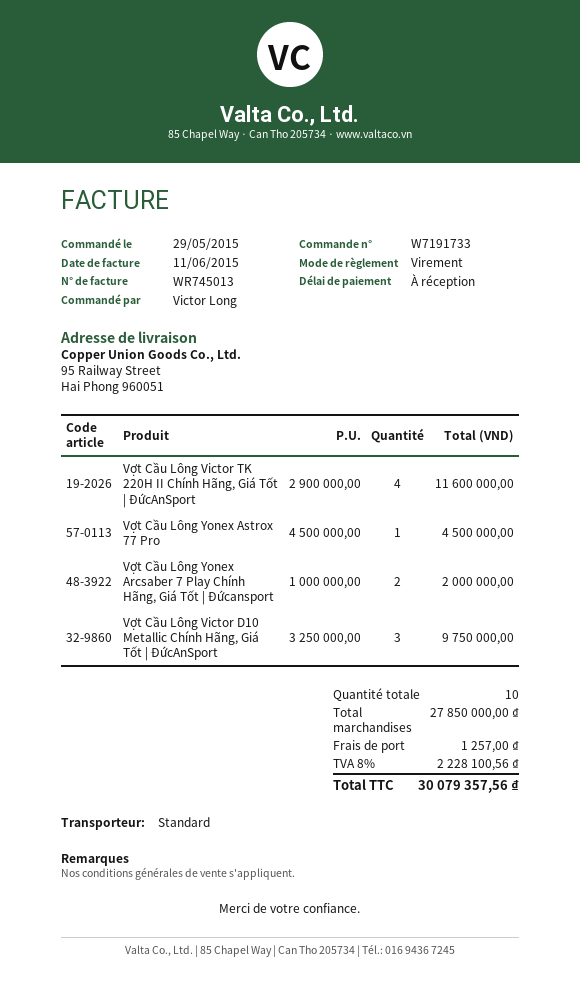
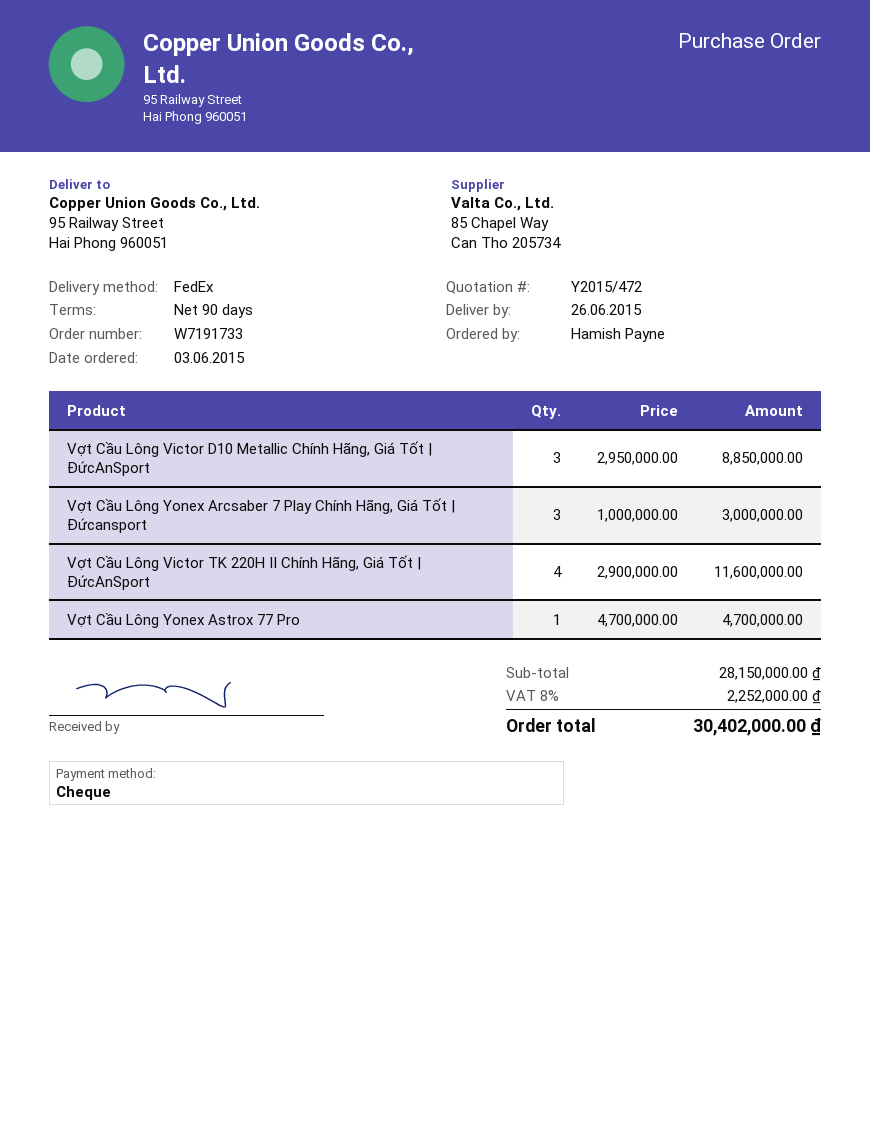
order date: 2015-05-29 -> 2015-06-03
payment terms: on receipt -> 90 days
ordered by: Victor Long -> Hamish Payne
payment method: bank transfer -> cheque
shipping method: standard -> FedEx
Vợt Cầu Lông Yonex Astrox 77 Pro: 1 x 4500000.00 = 4500000.00 -> 1 x 4700000.00 = 4700000.00
Vợt Cầu Lông Yonex Arcsaber 7 Play Chính Hãng, Giá Tốt | Đứcansport: 2 x 1000000.00 = 2000000.00 -> 3 x 1000000.00 = 3000000.00
Vợt Cầu Lông Victor D10 Metallic Chính Hãng, Giá Tốt | ĐứcAnSport: 3 x 3250000.00 = 9750000.00 -> 3 x 2950000.00 = 8850000.00
subtotal: 27850000.00 -> 28150000.00
shipping: 1257.00 -> none
tax: 8% = 2228100.56 -> 8% = 2252000.00
total: 30079357.56 -> 30402000.00

